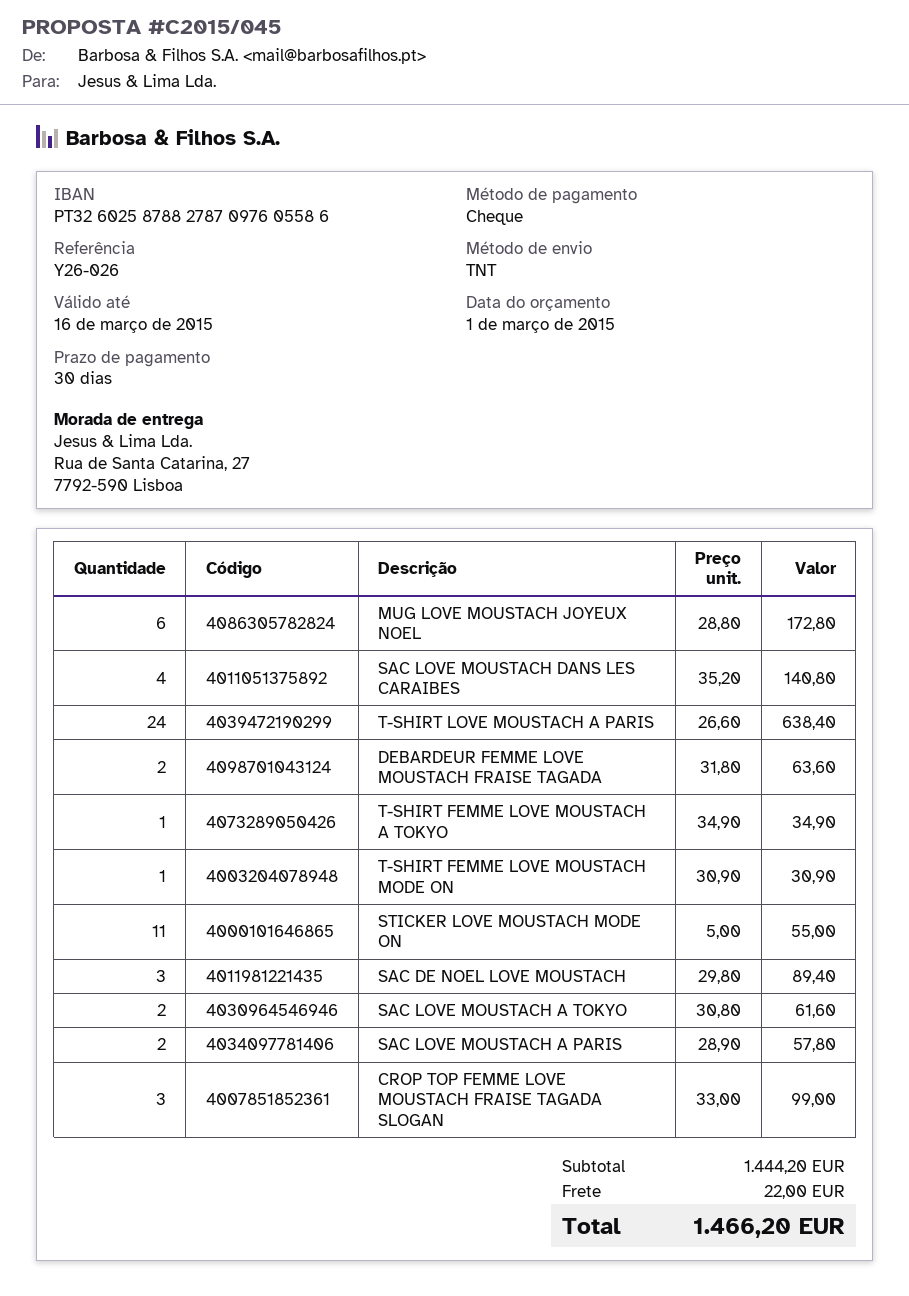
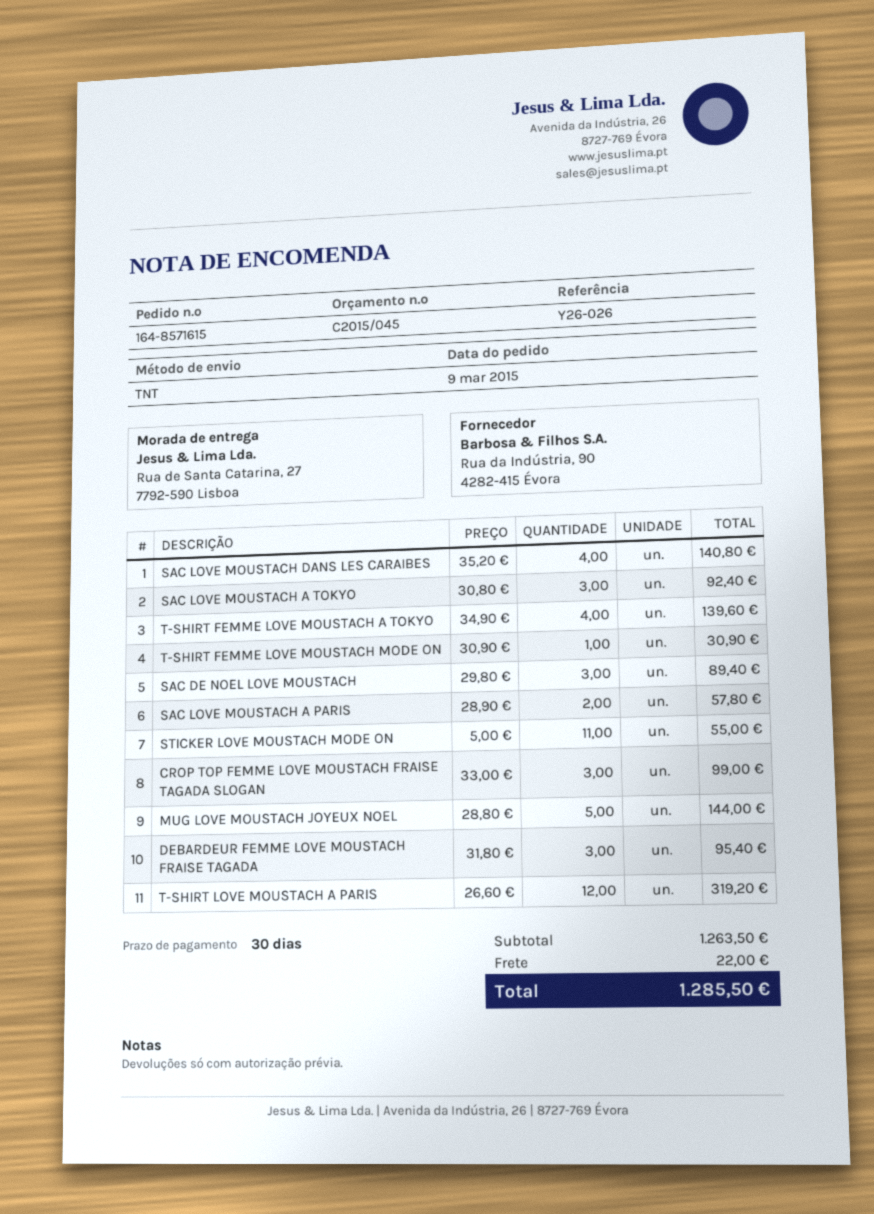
MUG LOVE MOUSTACH JOYEUX NOEL: 6 x 28.80 = 172.80 -> 5 x 28.80 = 144.00
T-SHIRT LOVE MOUSTACH A PARIS: 24 x 26.60 = 638.40 -> 12 x 26.60 = 319.20
DEBARDEUR FEMME LOVE MOUSTACH FRAISE TAGADA: 2 x 31.80 = 63.60 -> 3 x 31.80 = 95.40
T-SHIRT FEMME LOVE MOUSTACH A TOKYO: 1 x 34.90 = 34.90 -> 4 x 34.90 = 139.60
SAC LOVE MOUSTACH A TOKYO: 2 x 30.80 = 61.60 -> 3 x 30.80 = 92.40
subtotal: 1444.20 -> 1263.50
total: 1466.20 -> 1285.50

